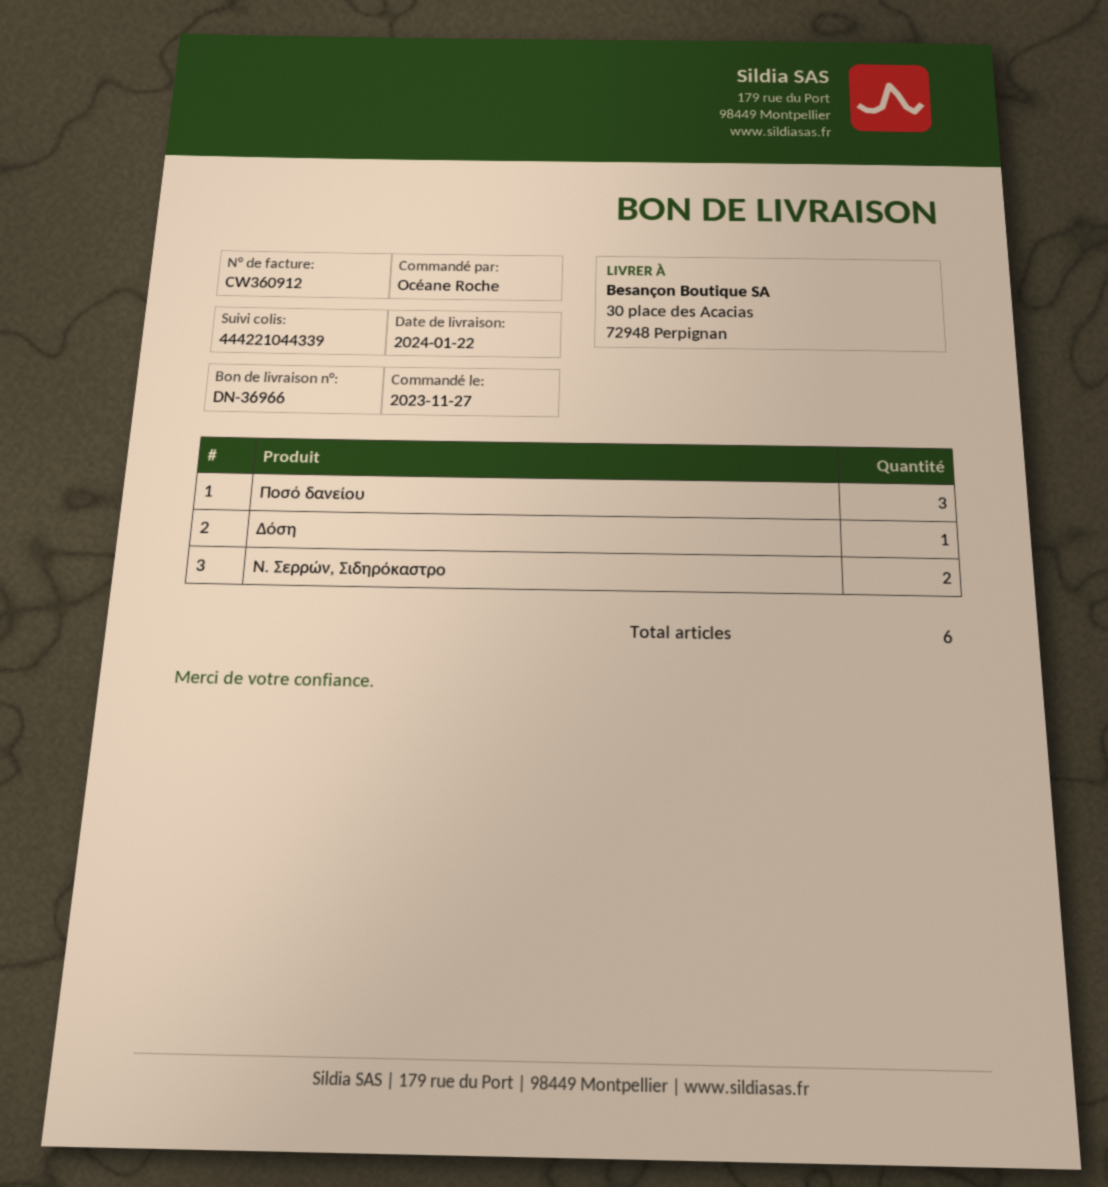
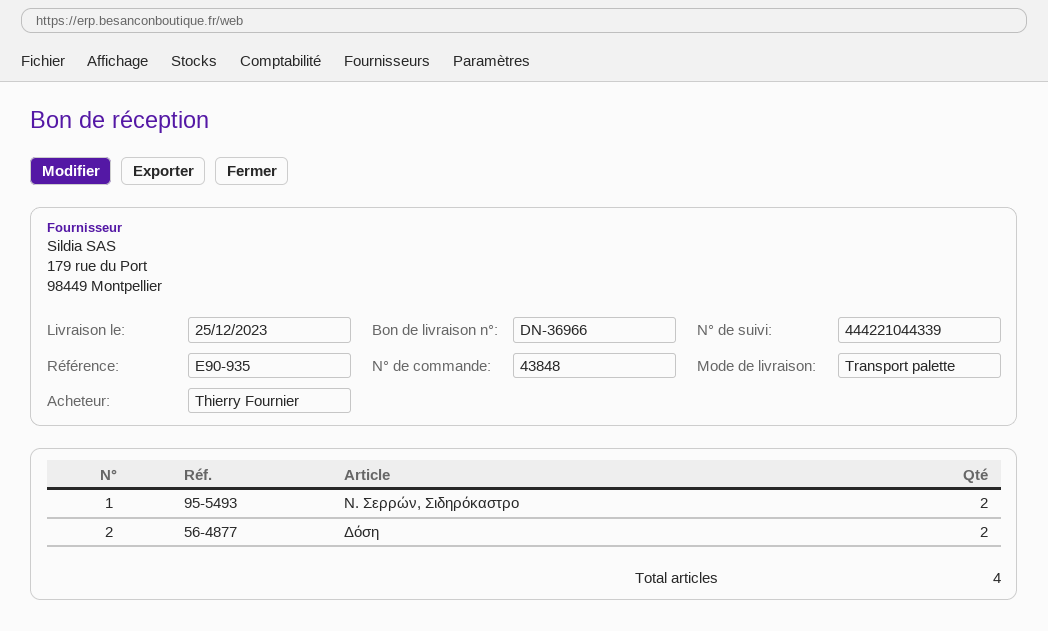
delivery date: 2024-01-22 -> 2023-12-25
ordered by: Océane Roche -> Thierry Fournier
Ποσό δανείου: 3 -> none
Δόση: 1 -> 2
total quantity: 6 -> 4

